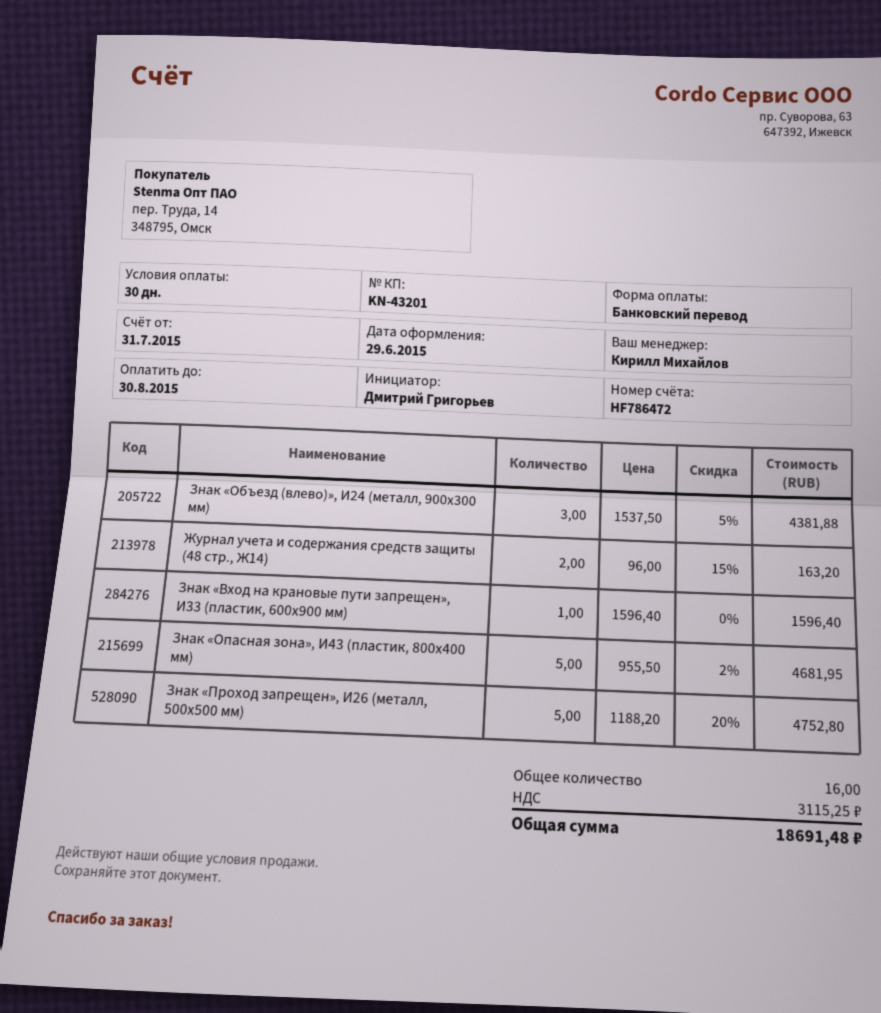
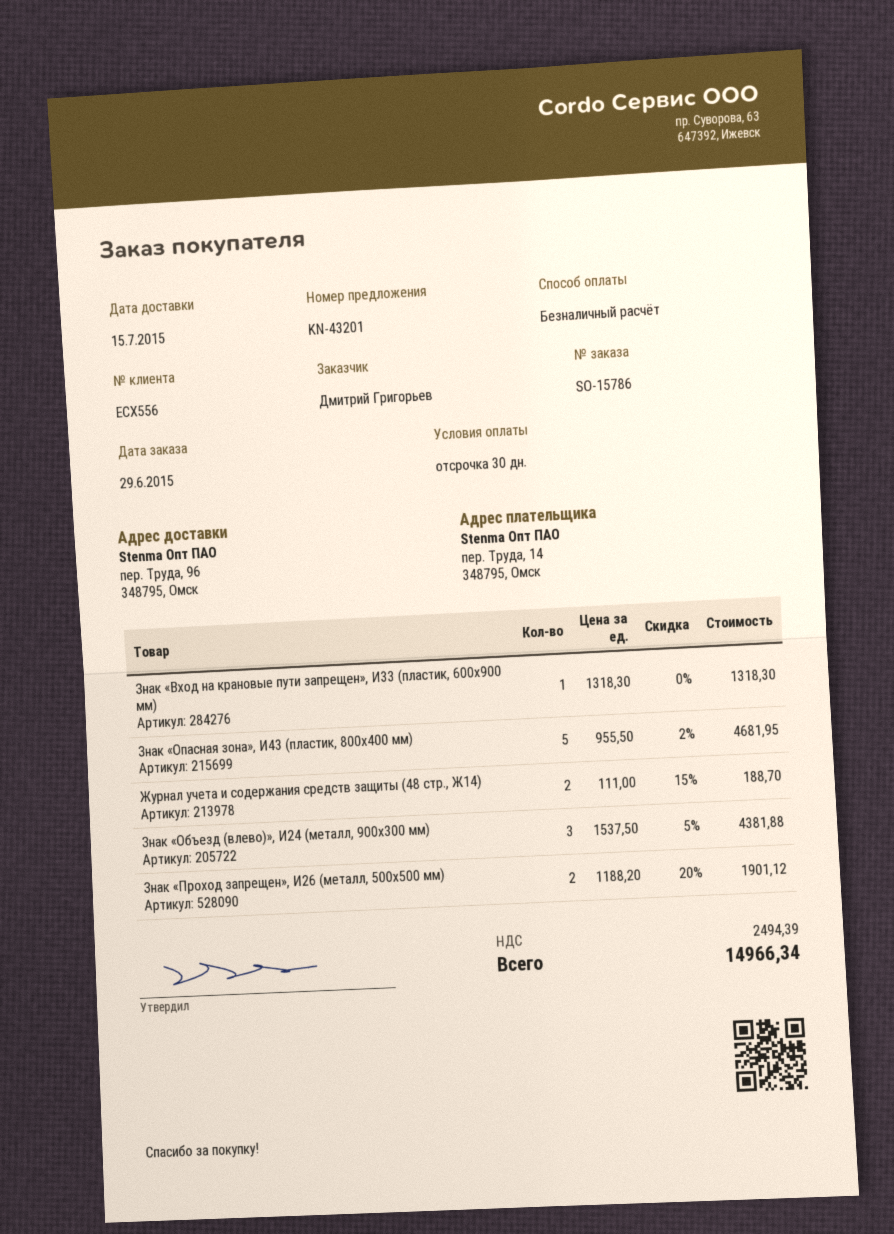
Журнал учета и содержания средств защиты (48 стр., Ж14): 2 x 96.00 - 15% = 163.20 -> 2 x 111.00 - 15% = 188.70
Знак «Вход на крановые пути запрещен», И33 (пластик, 600х900 мм): 1 x 1596.40 = 1596.40 -> 1 x 1318.30 = 1318.30
Знак «Проход запрещен», И26 (металл, 500х500 мм): 5 x 1188.20 - 20% = 4752.80 -> 2 x 1188.20 - 20% = 1901.12
tax: 3115.25 -> 2494.39
total: 18691.48 -> 14966.34

